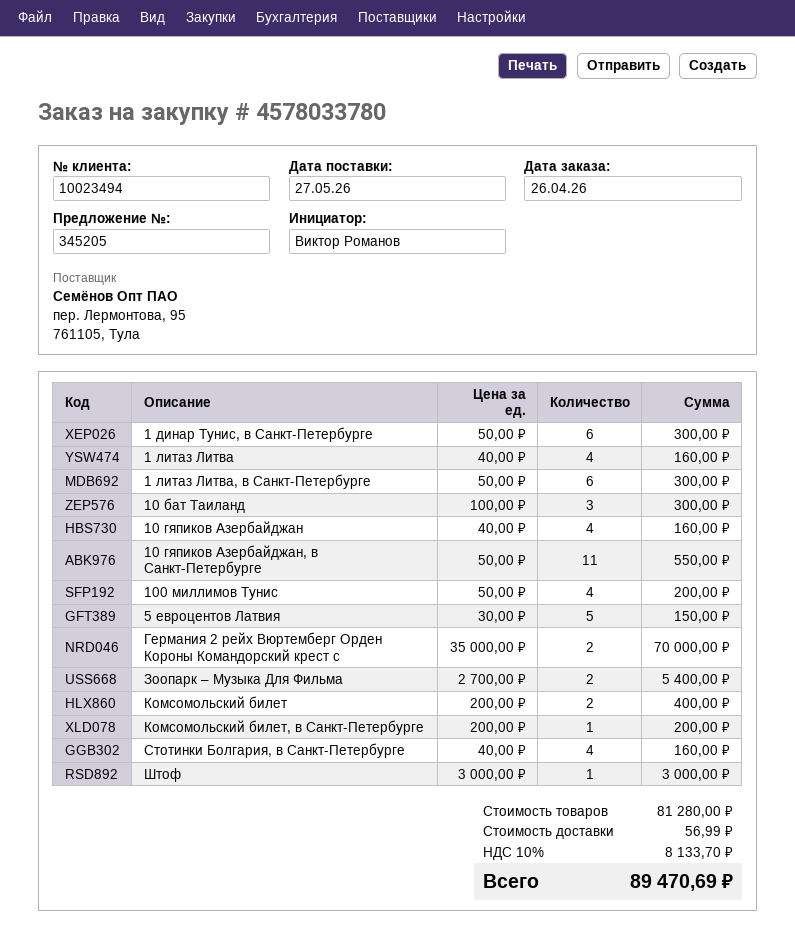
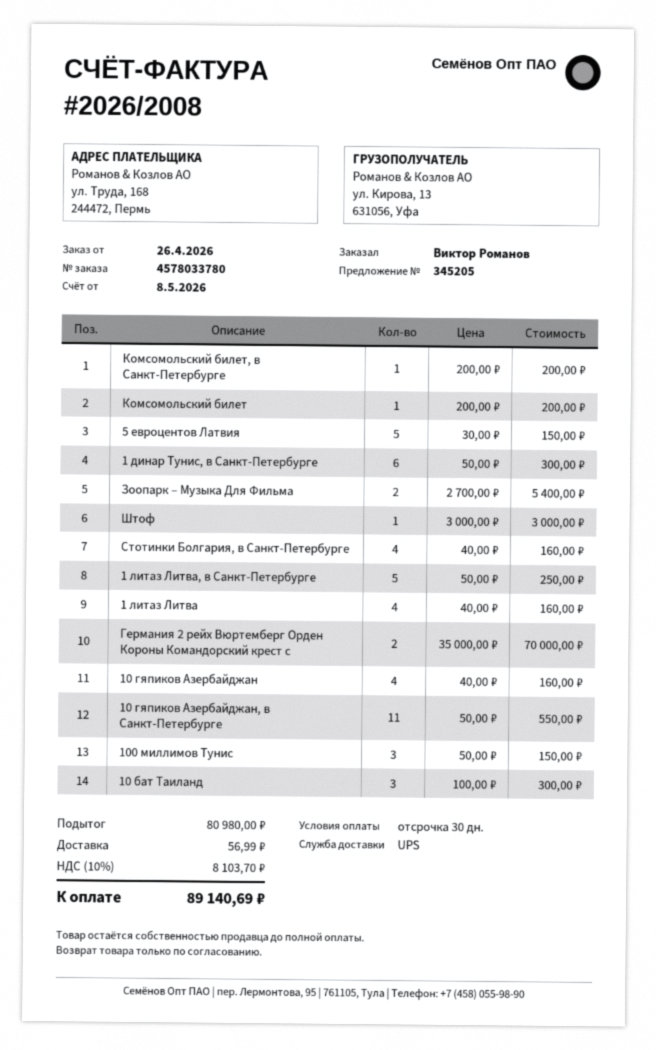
1 литаз Литва, в Санкт-Петербурге: 6 x 50.00 = 300.00 -> 5 x 50.00 = 250.00
100 миллимов Тунис: 4 x 50.00 = 200.00 -> 3 x 50.00 = 150.00
Комсомольский билет: 2 x 200.00 = 400.00 -> 1 x 200.00 = 200.00
subtotal: 81280.00 -> 80980.00
tax: 10% = 8133.70 -> 10% = 8103.70
total: 89470.69 -> 89140.69

